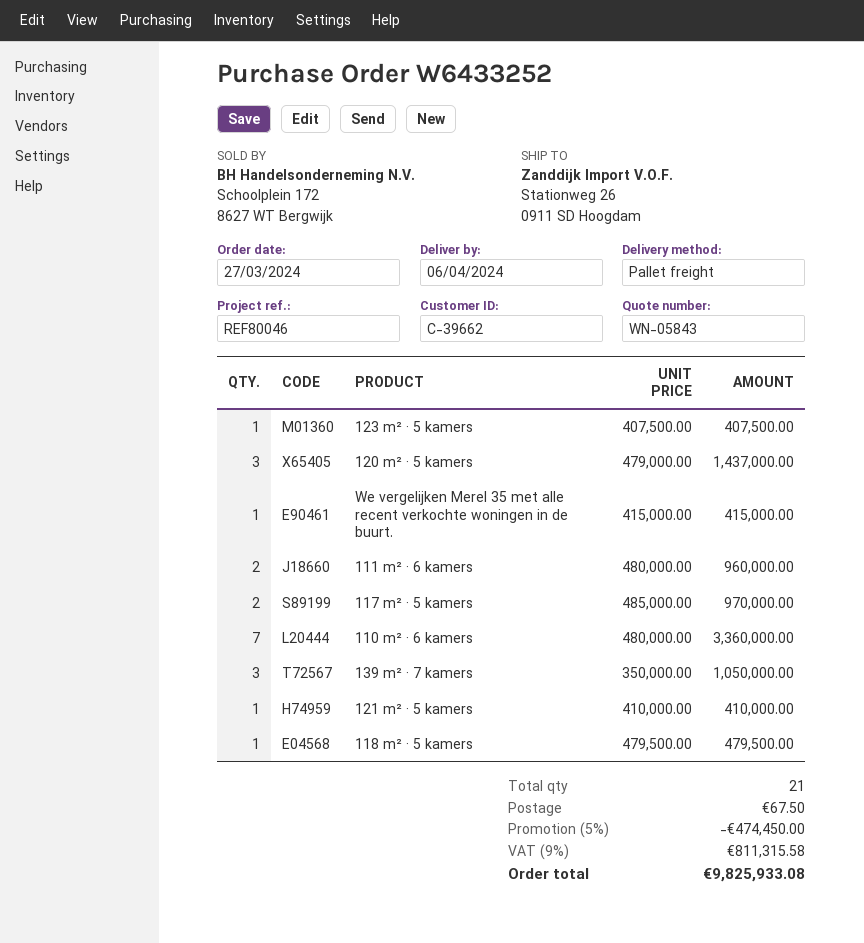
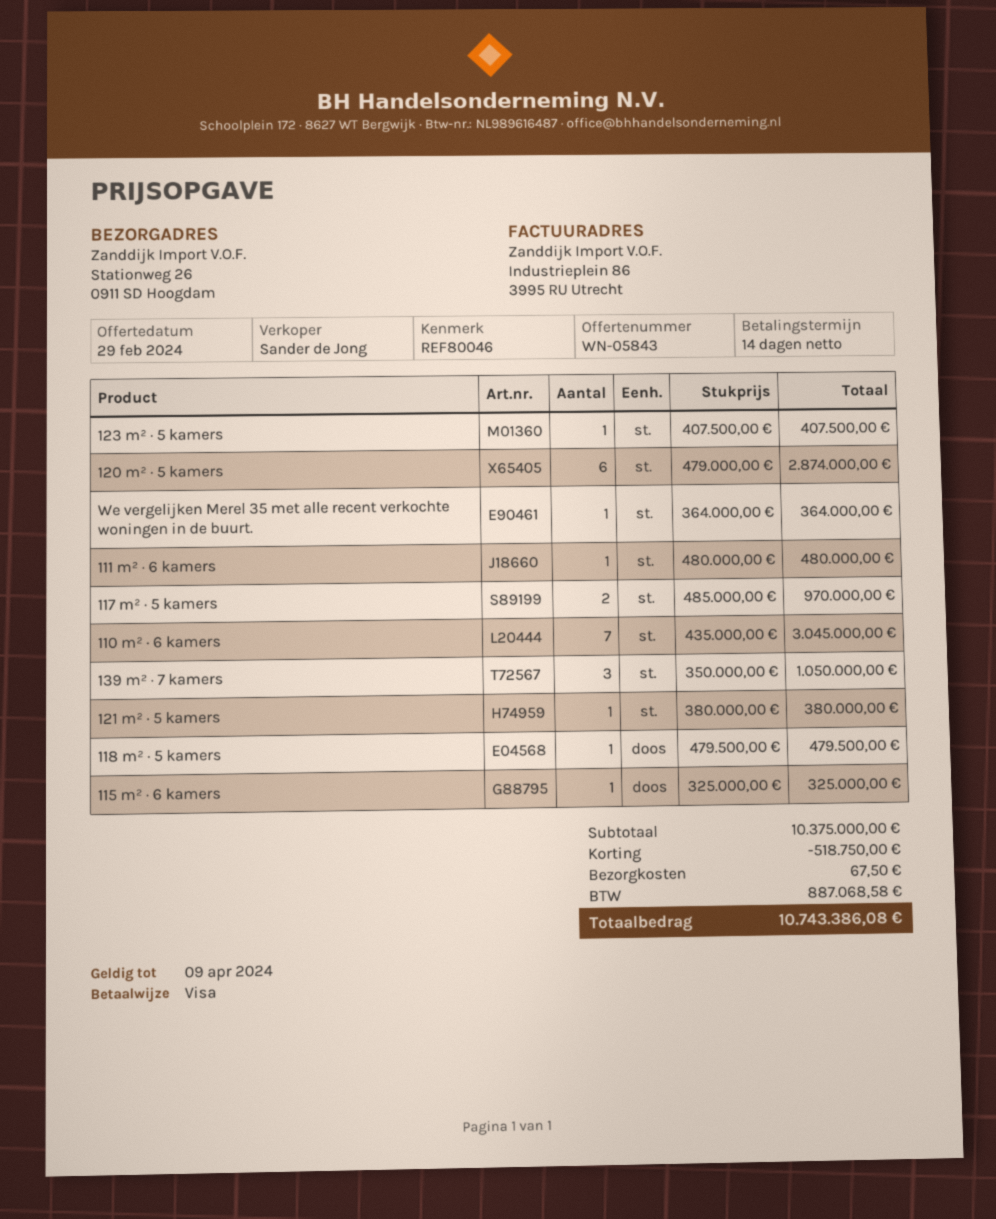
120 m² · 5 kamers: 3 x 479000.00 = 1437000.00 -> 6 x 479000.00 = 2874000.00
We vergelijken Merel 35 met alle recent verkochte woningen in de buurt.: 1 x 415000.00 = 415000.00 -> 1 x 364000.00 = 364000.00
111 m² · 6 kamers: 2 x 480000.00 = 960000.00 -> 1 x 480000.00 = 480000.00
110 m² · 6 kamers: 7 x 480000.00 = 3360000.00 -> 7 x 435000.00 = 3045000.00
121 m² · 5 kamers: 1 x 410000.00 = 410000.00 -> 1 x 380000.00 = 380000.00
115 m² · 6 kamers: none -> 1 x 325000.00 = 325000.00
discount: 474450.00 -> 518750.00
tax: 811315.58 -> 887068.58
total: 9825933.08 -> 10743386.08

